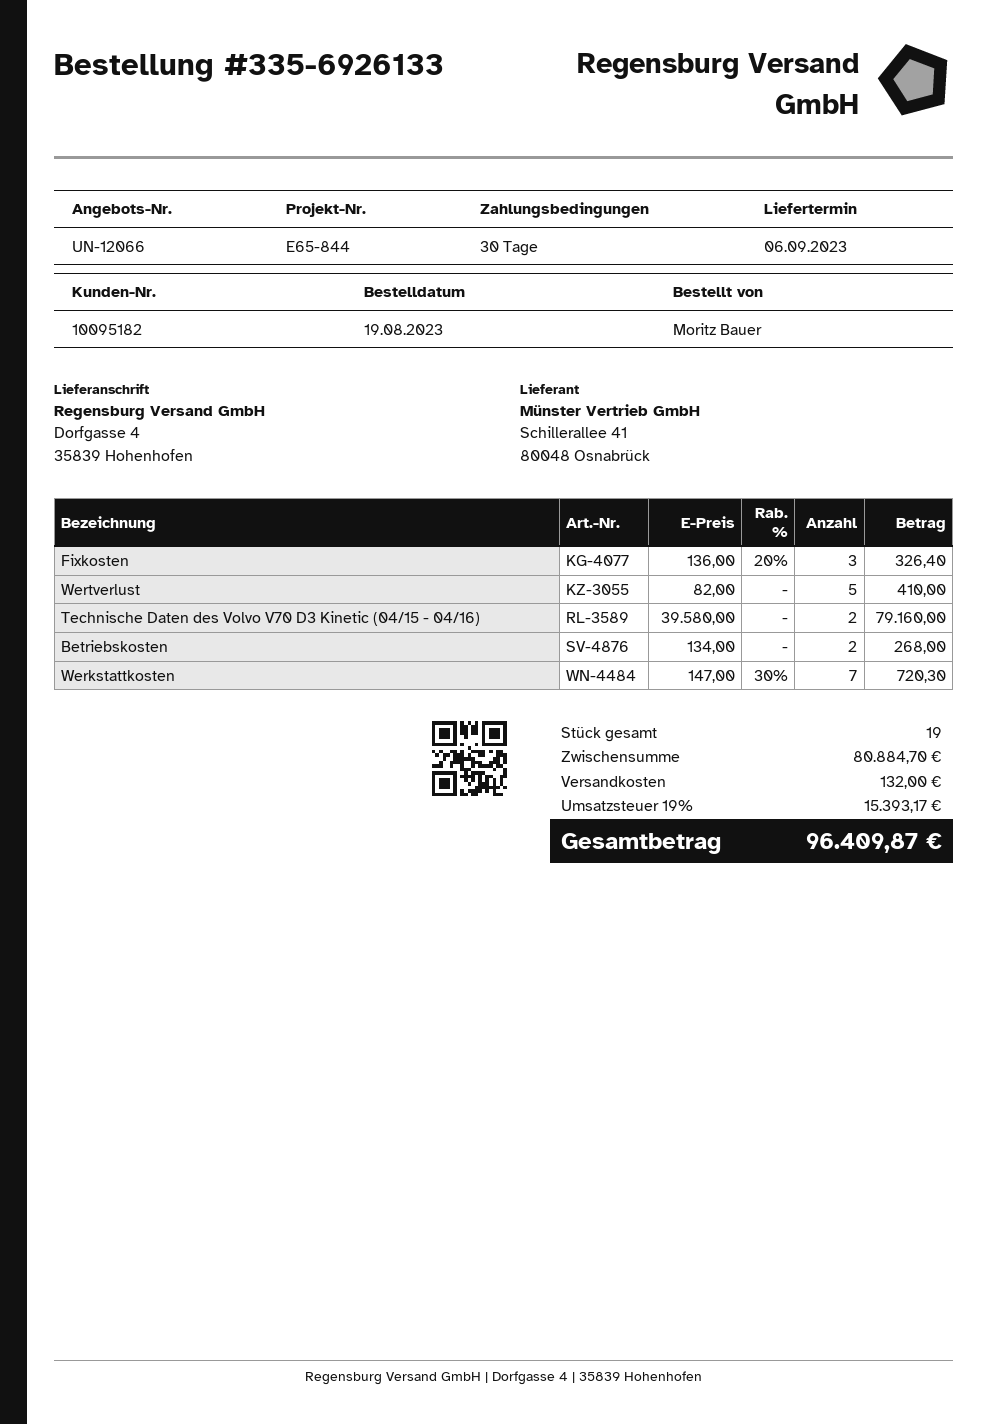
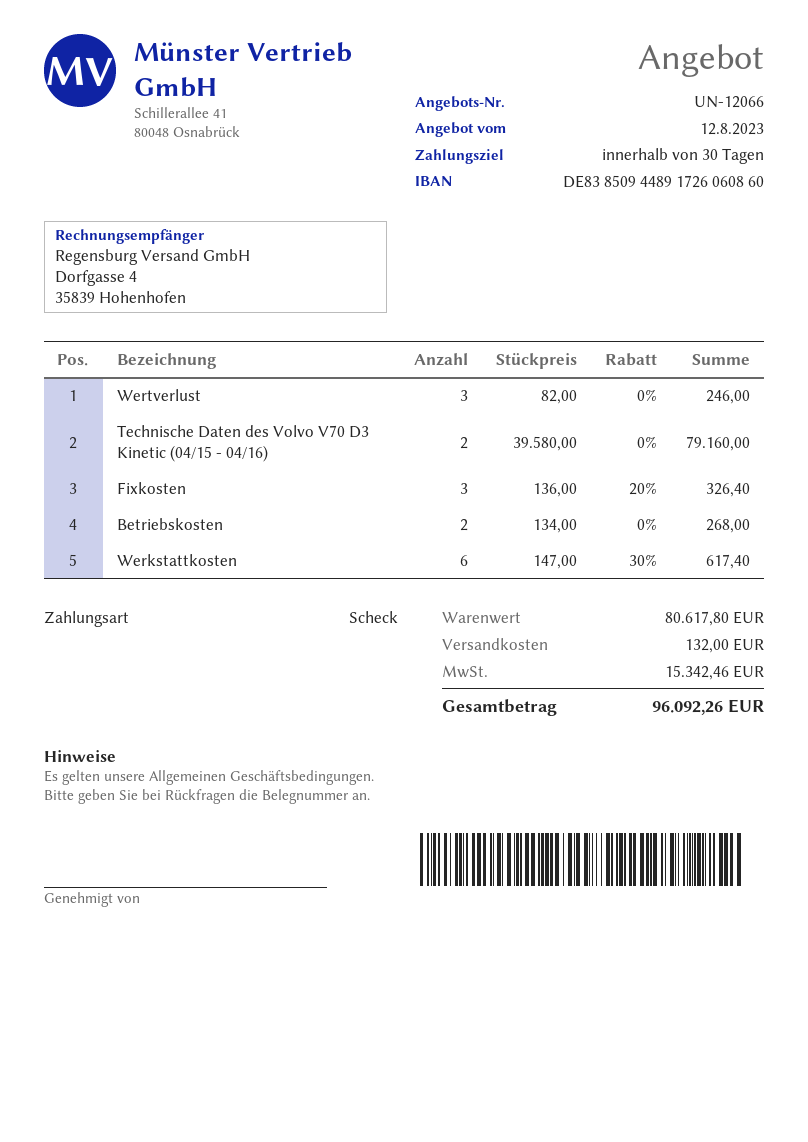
Wertverlust: 5 x 82.00 = 410.00 -> 3 x 82.00 = 246.00
Werkstattkosten: 7 x 147.00 - 30% = 720.30 -> 6 x 147.00 - 30% = 617.40
subtotal: 80884.70 -> 80617.80
tax: 15393.17 -> 15342.46
total: 96409.87 -> 96092.26

